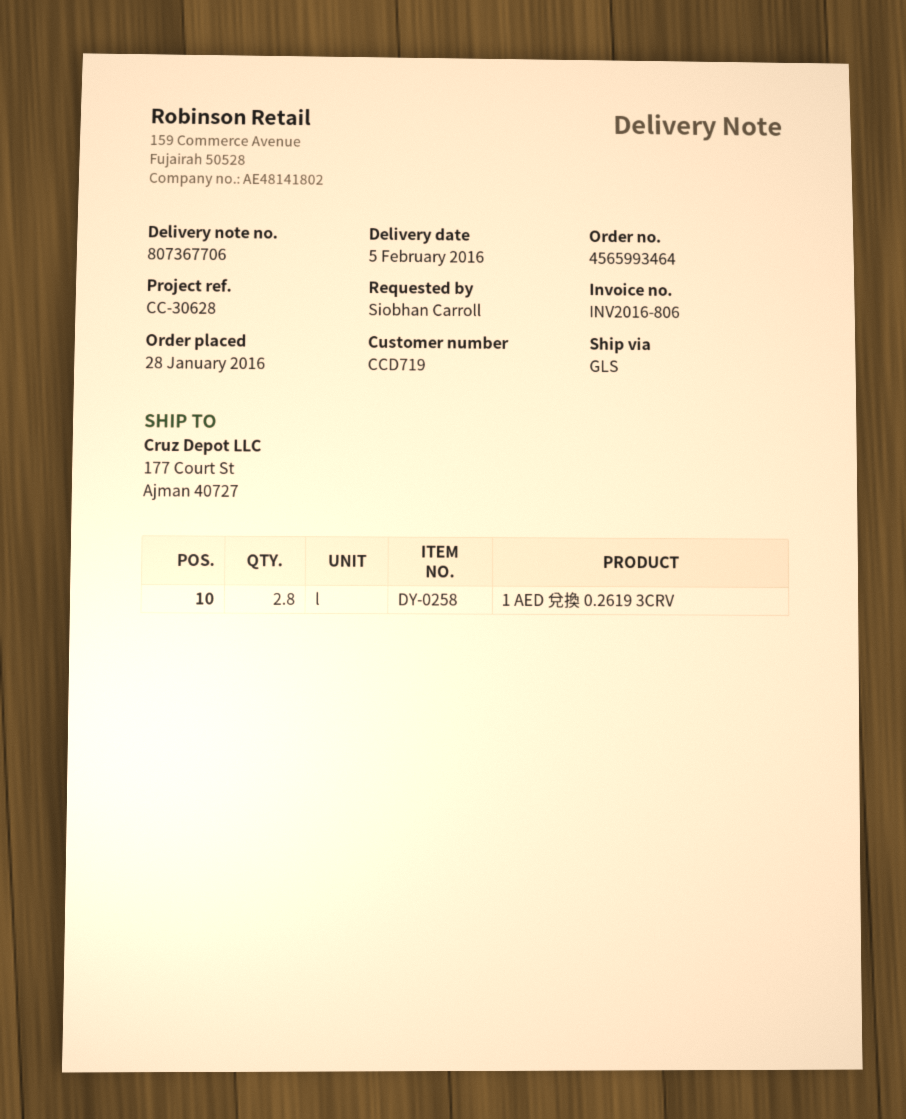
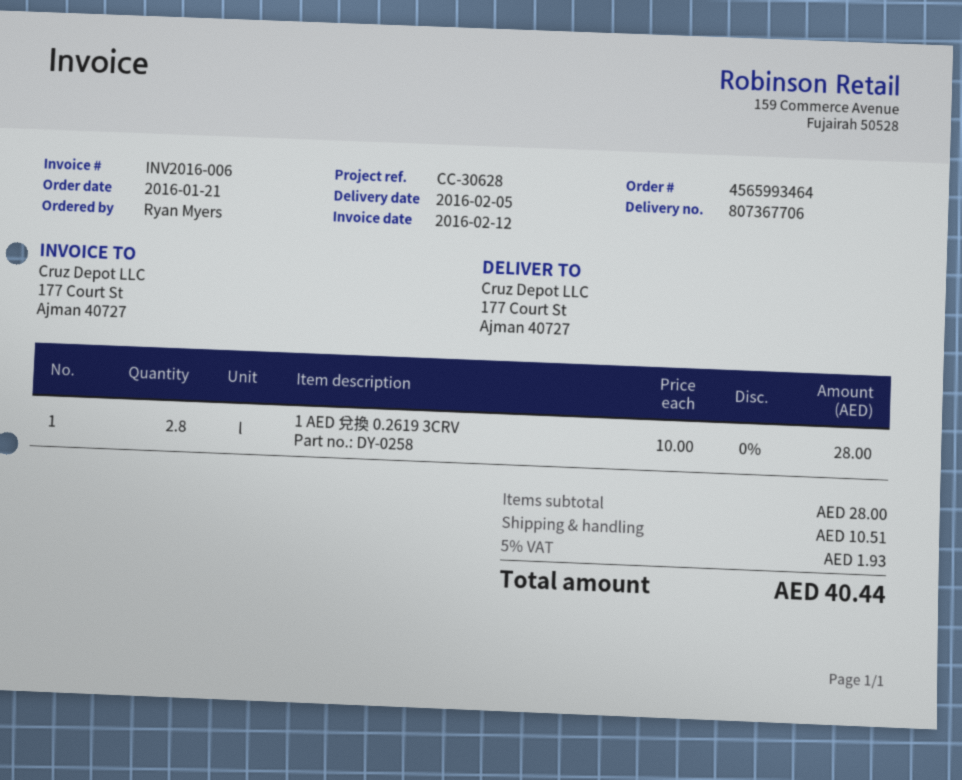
order date: 2016-01-28 -> 2016-01-21
invoice number: INV2016-806 -> INV2016-006
ordered by: Siobhan Carroll -> Ryan Myers

